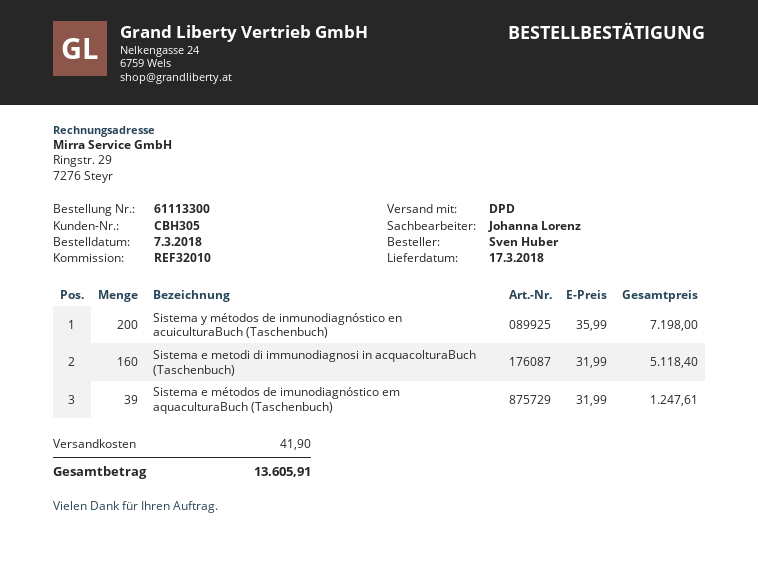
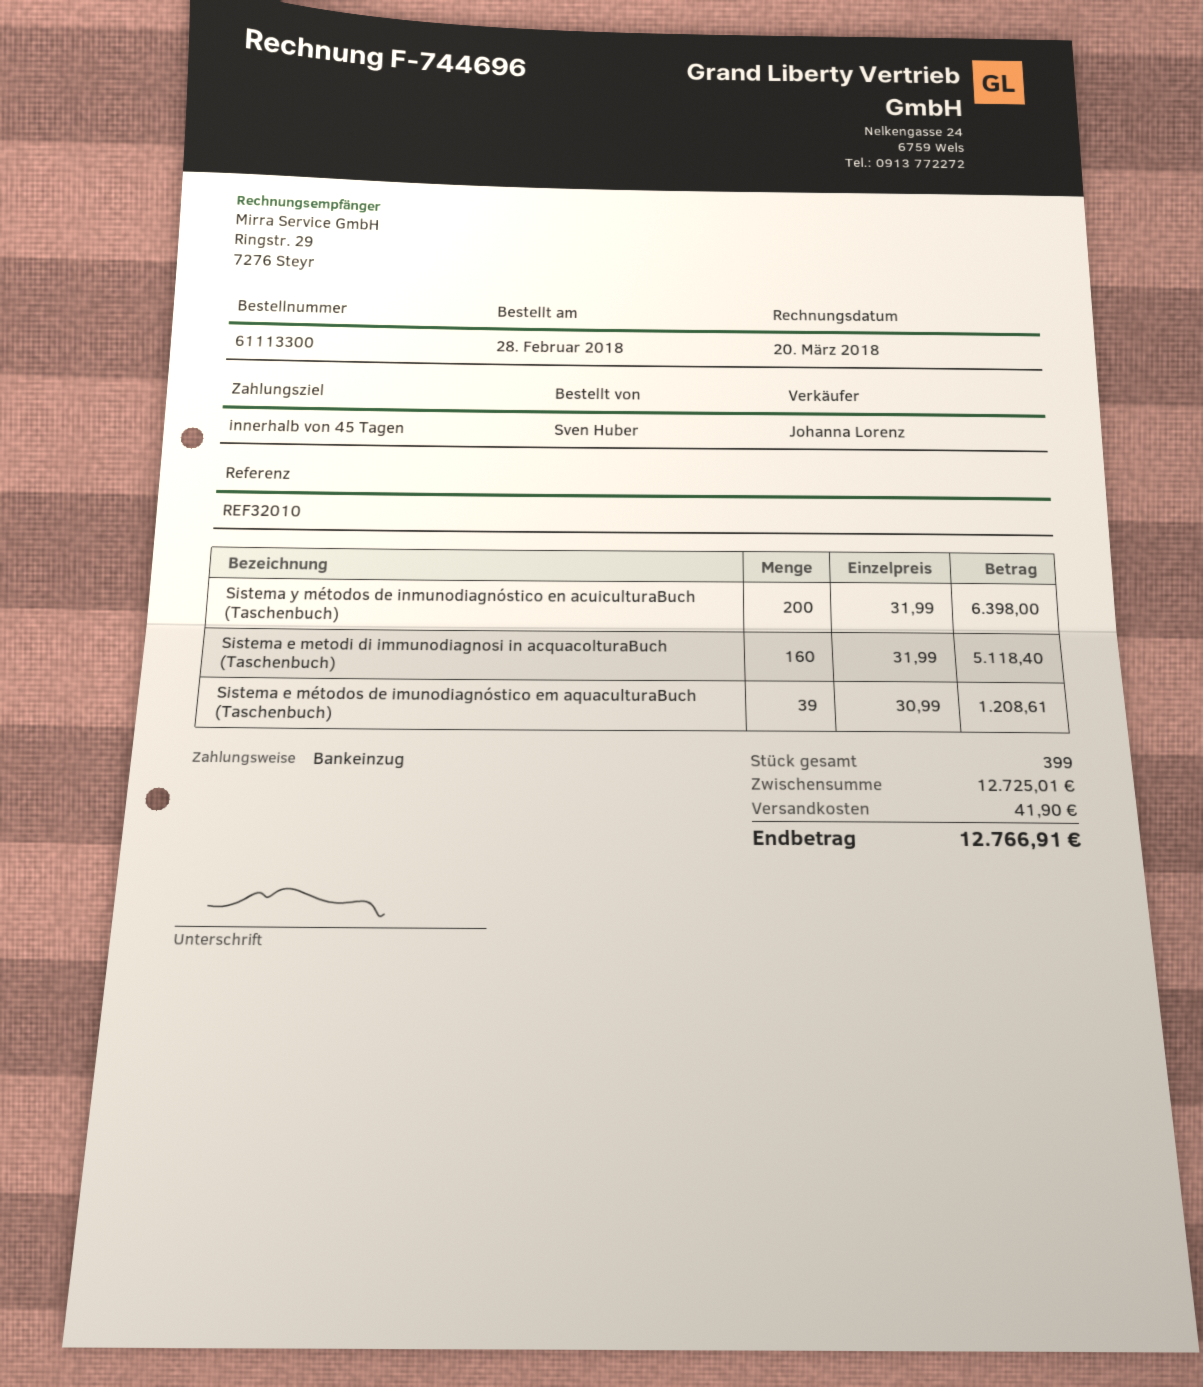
order date: 2018-03-07 -> 2018-02-28
Sistema y métodos de inmunodiagnóstico en acuiculturaBuch (Taschenbuch): 200 x 35.99 = 7198.00 -> 200 x 31.99 = 6398.00
Sistema e métodos de imunodiagnóstico em aquaculturaBuch (Taschenbuch): 39 x 31.99 = 1247.61 -> 39 x 30.99 = 1208.61
total: 13605.91 -> 12766.91

